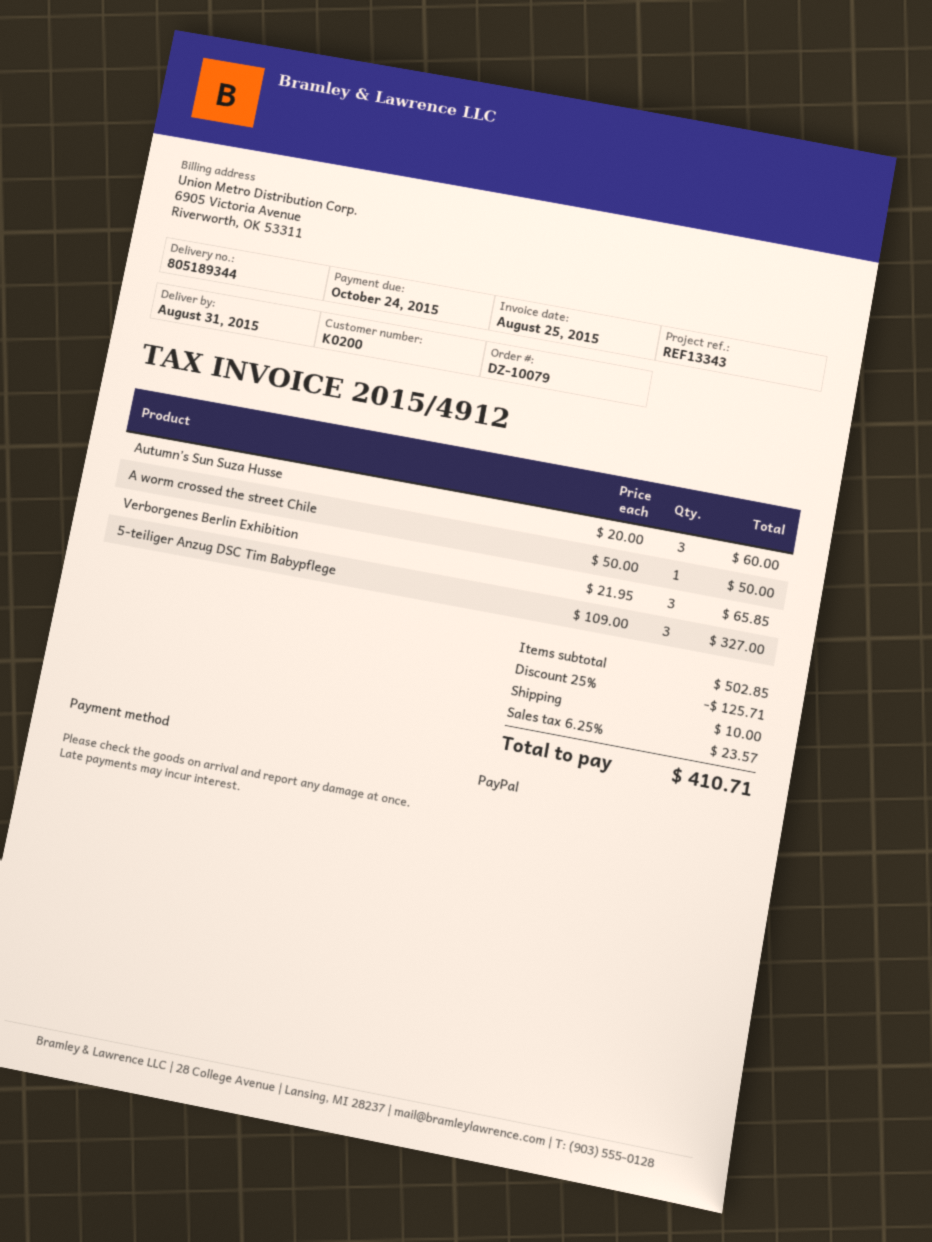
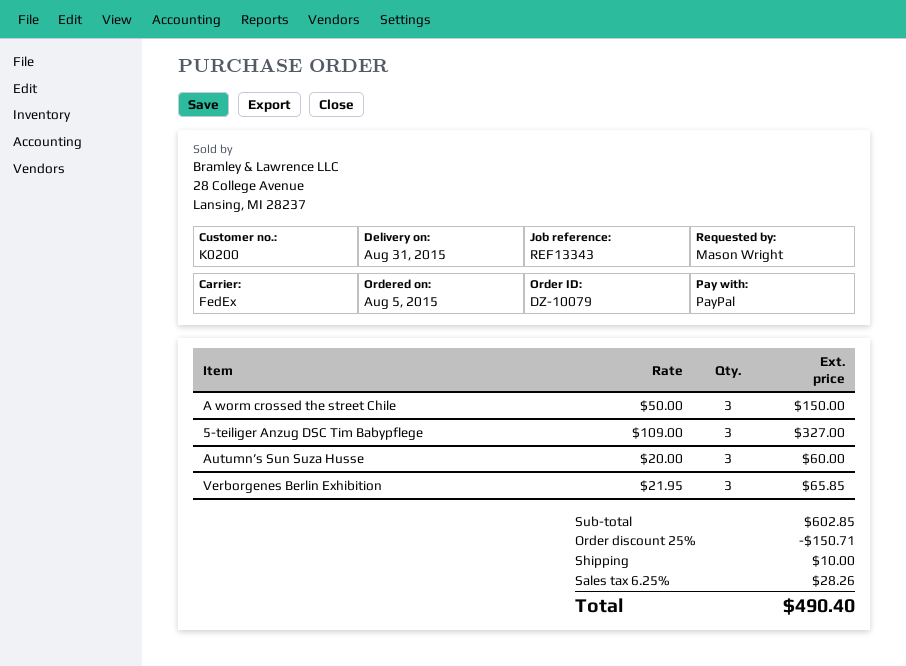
A worm crossed the street Chile: 1 x 50.00 = 50.00 -> 3 x 50.00 = 150.00
subtotal: 502.85 -> 602.85
discount: 25% = 125.71 -> 25% = 150.71
tax: 6.25% = 23.57 -> 6.25% = 28.26
total: 410.71 -> 490.40

